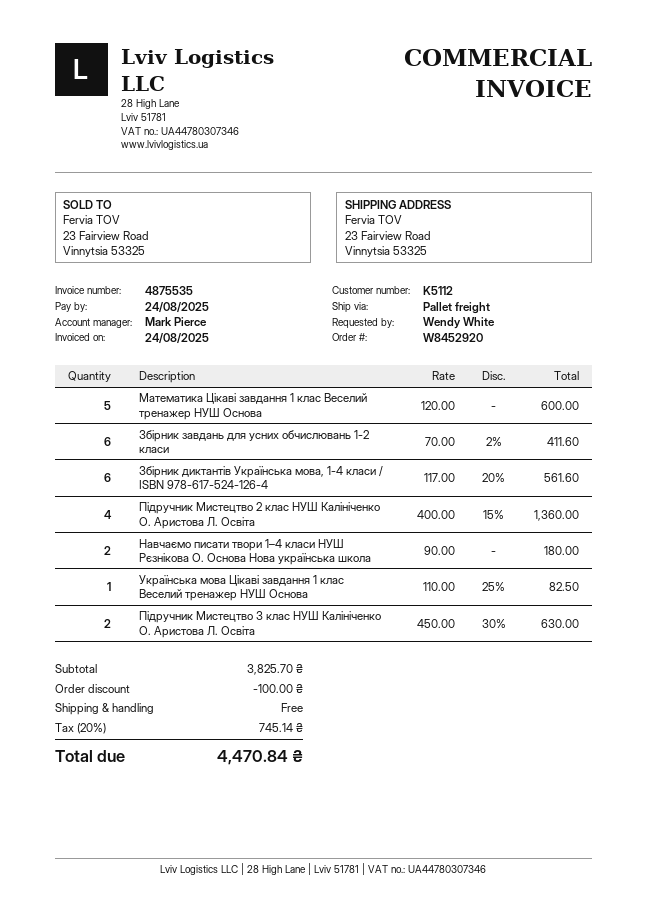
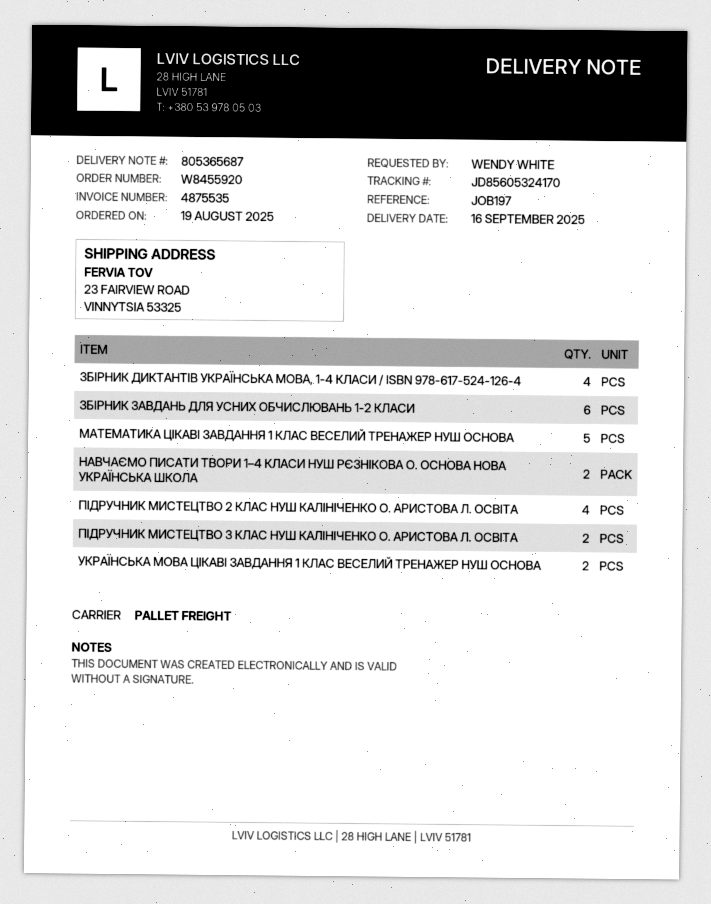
order number: W8452920 -> W8455920
Збірник диктантів Українська мова, 1-4 класи / ISBN 978-617-524-126-4: 6 -> 4
Українська мова Цікаві завдання 1 клас Веселий тренажер НУШ Основа: 1 -> 2

